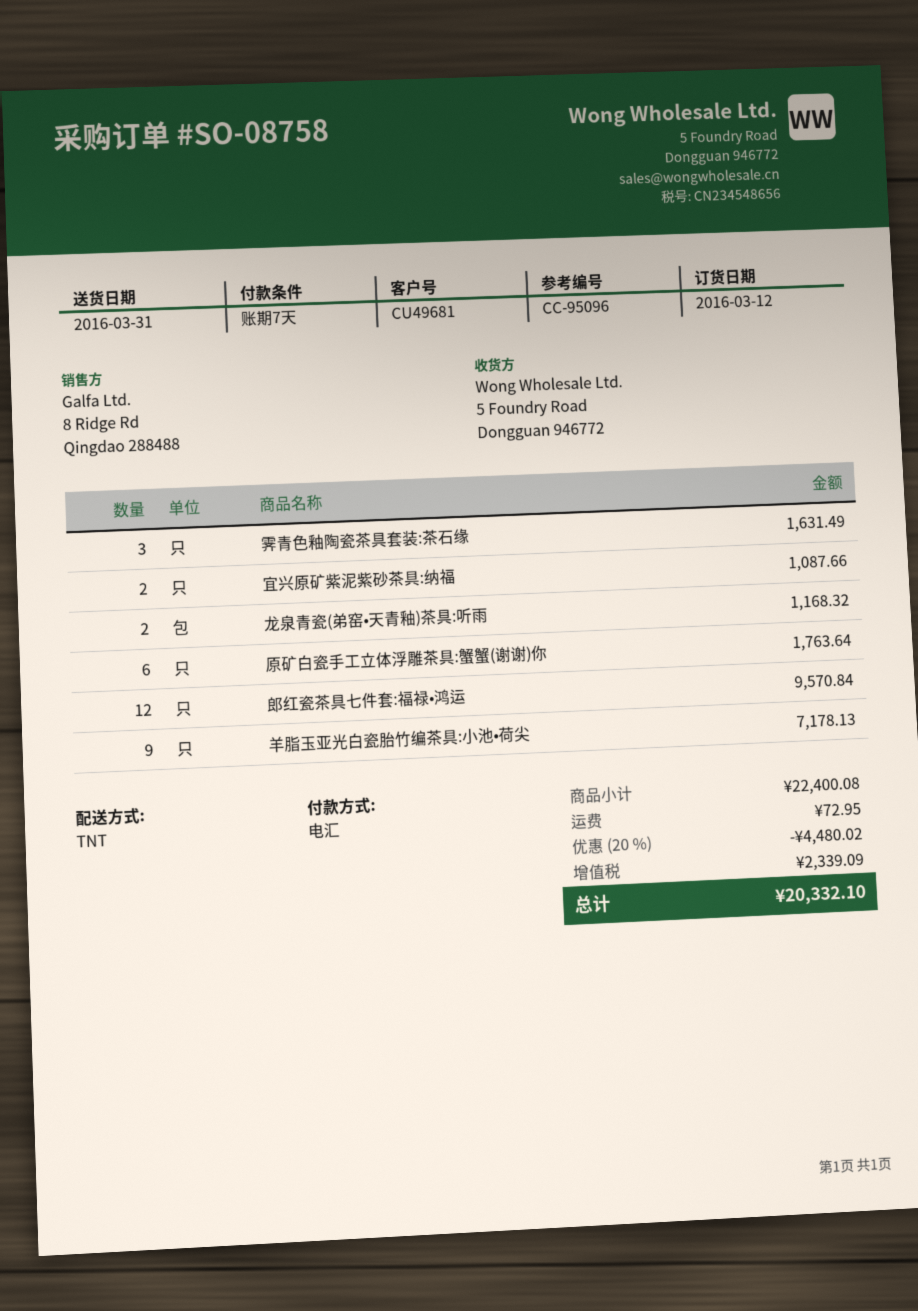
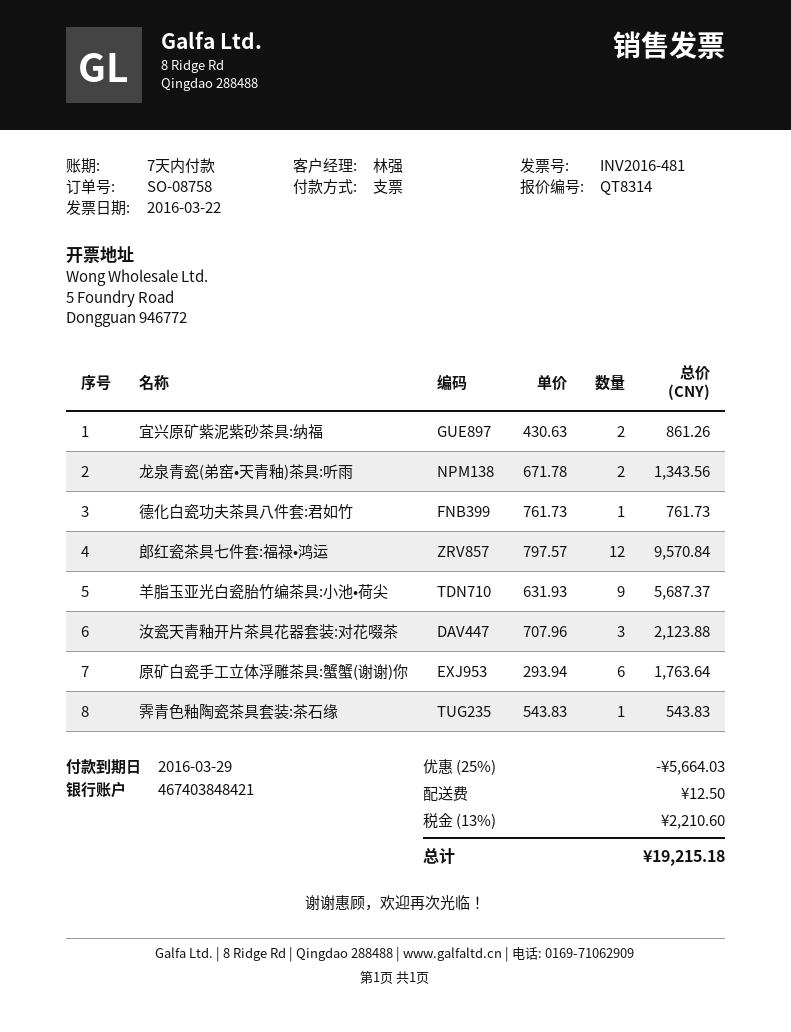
payment method: bank transfer -> cheque
霁青色釉陶瓷茶具套装:茶石缘: 3 for 1631.49 -> 1 for 543.83
宜兴原矿紫泥紫砂茶具:纳福: 2 for 1087.66 -> 2 for 861.26
龙泉青瓷(弟窑•天青釉)茶具:听雨: 2 for 1168.32 -> 2 for 1343.56
羊脂玉亚光白瓷胎竹编茶具:小池•荷尖: 9 for 7178.13 -> 9 for 5687.37
德化白瓷功夫茶具八件套:君如竹: none -> 1 for 761.73
汝瓷天青釉开片茶具花器套装:对花啜茶: none -> 3 for 2123.88
discount: 20% = 4480.02 -> 25% = 5664.03
shipping: 72.95 -> 12.50
tax: 2339.09 -> 2210.60
total: 20332.10 -> 19215.18

